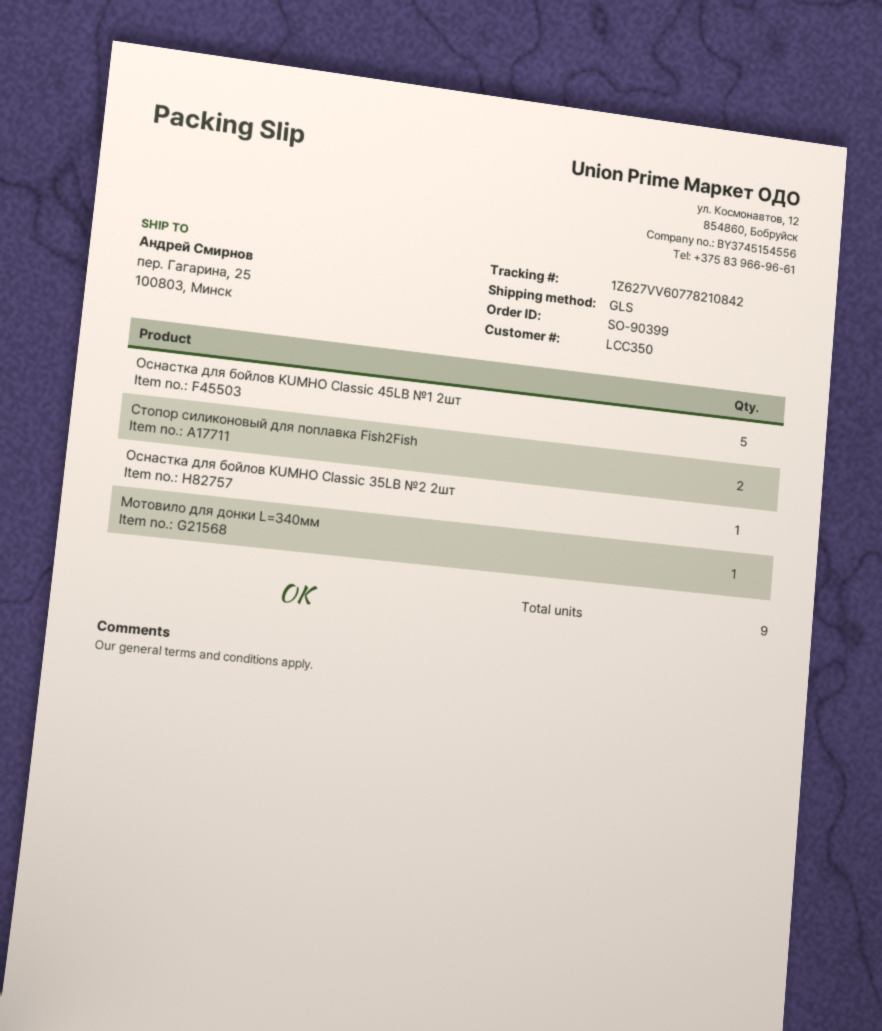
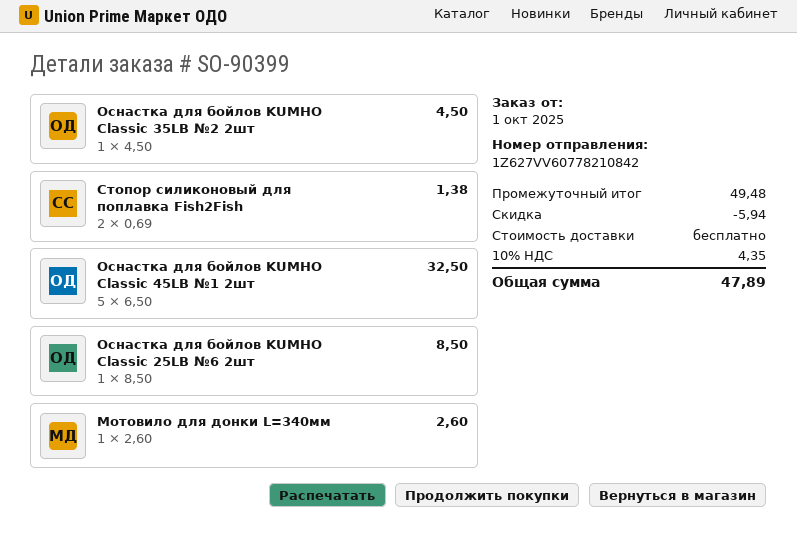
Оснастка для бойлов KUMHO Classic 25LB №6 2шт: none -> 1

